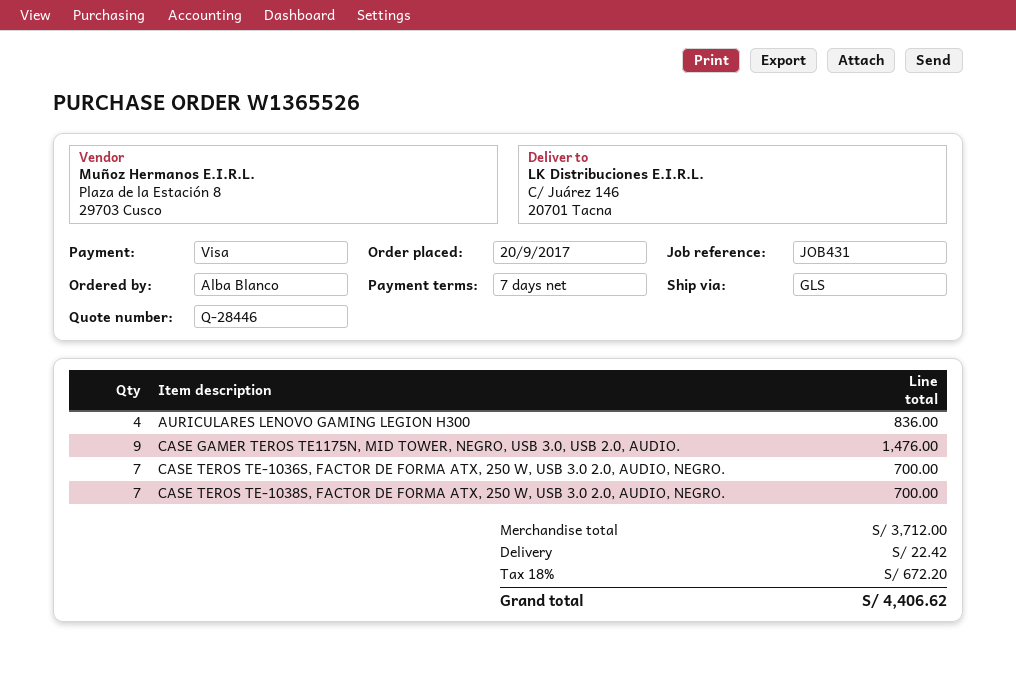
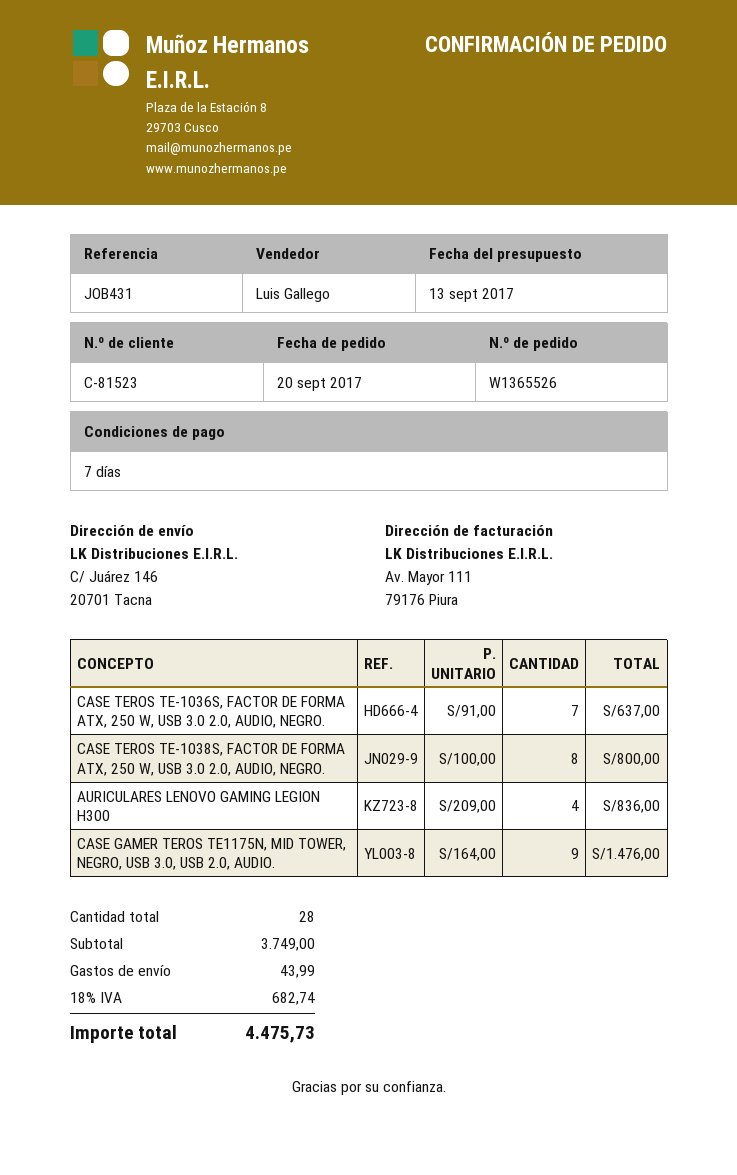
CASE TEROS TE-1036S, FACTOR DE FORMA ATX, 250 W, USB 3.0 2.0, AUDIO, NEGRO.: 7 for 700.00 -> 7 for 637.00
CASE TEROS TE-1038S, FACTOR DE FORMA ATX, 250 W, USB 3.0 2.0, AUDIO, NEGRO.: 7 for 700.00 -> 8 for 800.00
subtotal: 3712.00 -> 3749.00
shipping: 22.42 -> 43.99
tax: 18% = 672.20 -> 18% = 682.74
total: 4406.62 -> 4475.73

